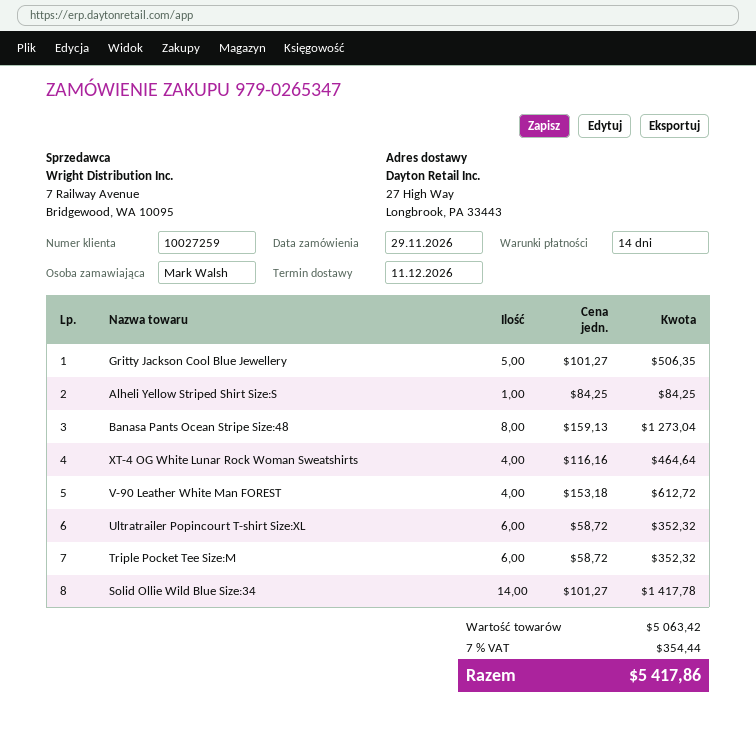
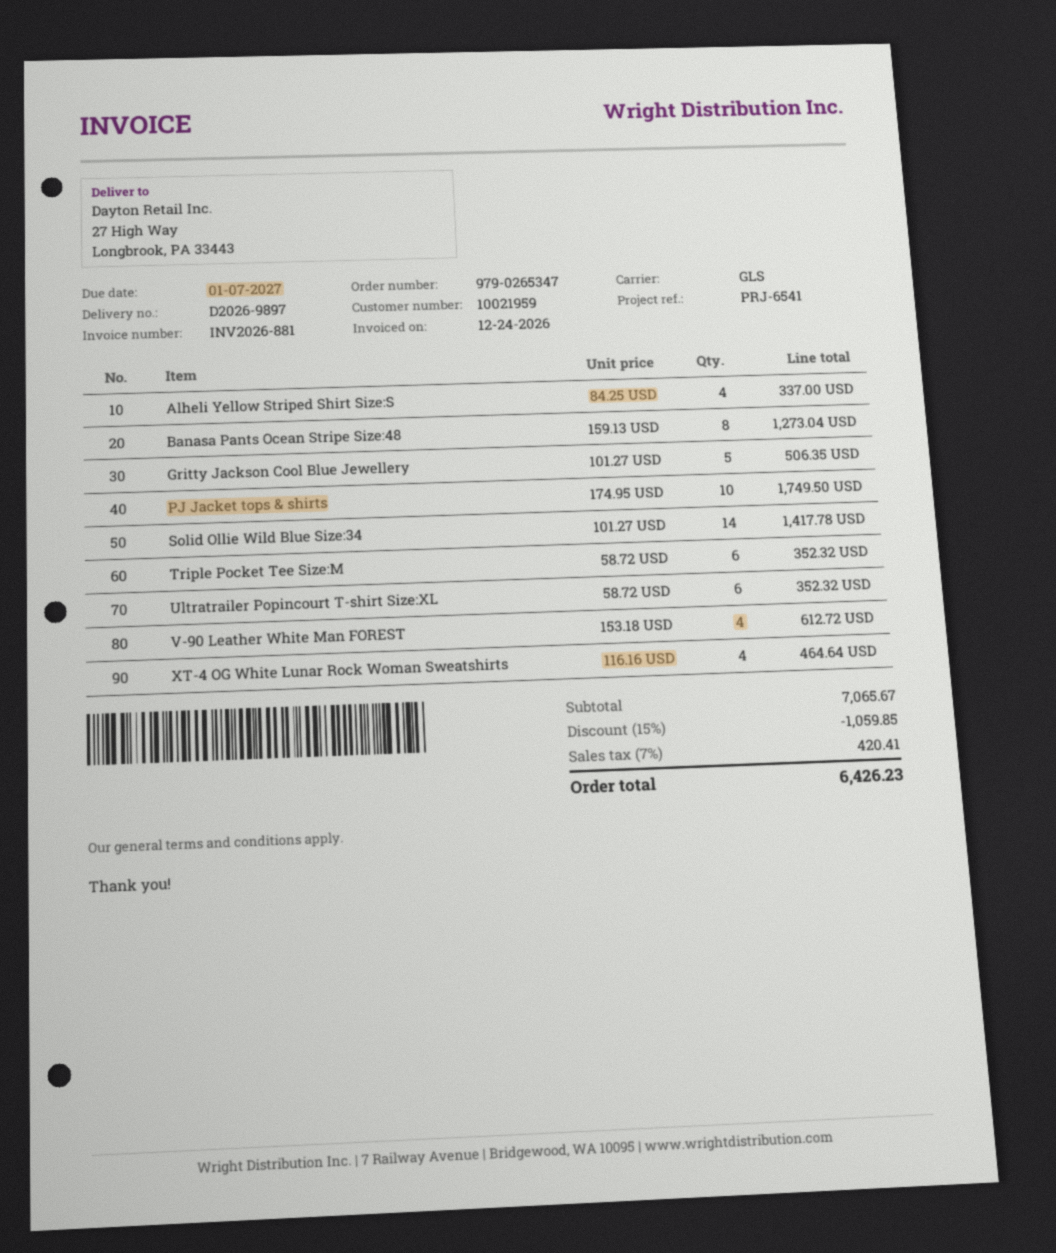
customer number: 10027259 -> 10021959
Alheli Yellow Striped Shirt Size:S: 1 x 84.25 = 84.25 -> 4 x 84.25 = 337.00
PJ Jacket tops & shirts: none -> 10 x 174.95 = 1749.50
subtotal: 5063.42 -> 7065.67
discount: none -> 15% = 1059.85
tax: 7% = 354.44 -> 7% = 420.41
total: 5417.86 -> 6426.23

